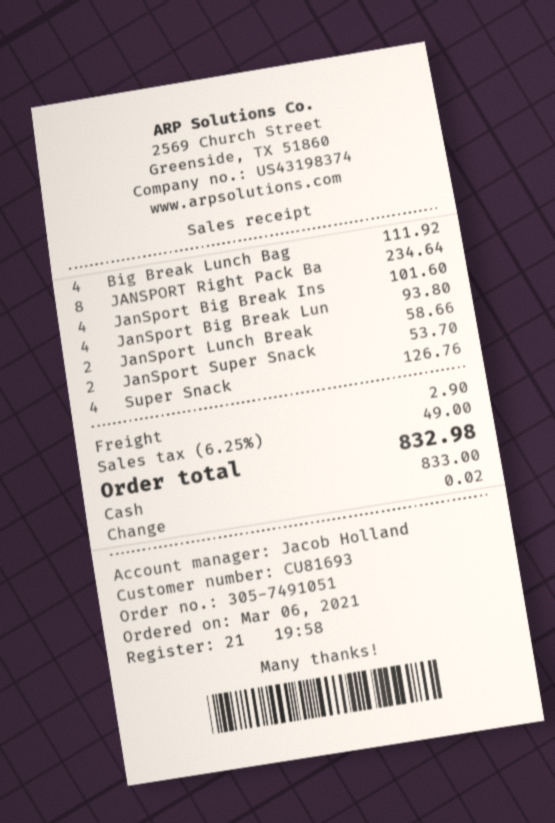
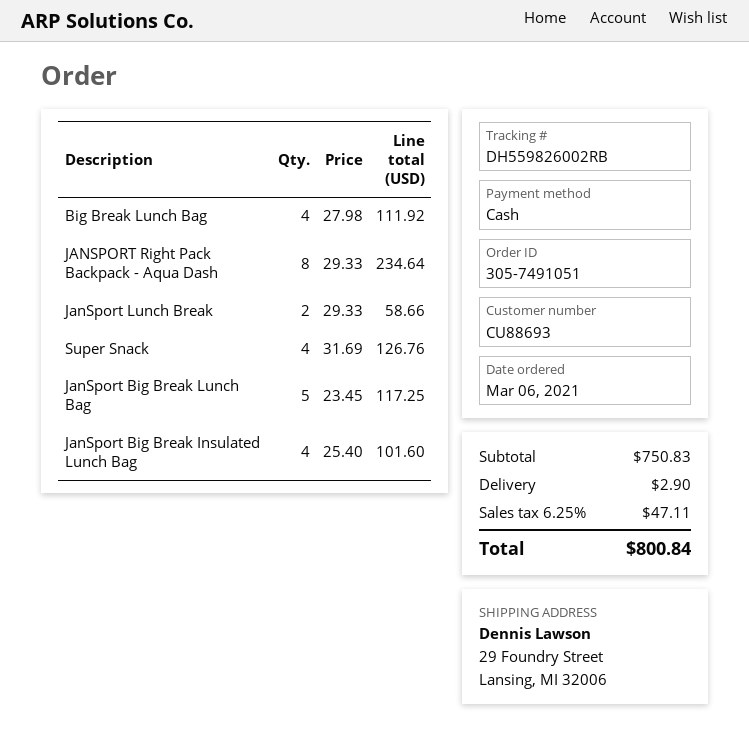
customer number: CU81693 -> CU88693
JanSport Big Break Lun: 4 for 93.80 -> 5 for 117.25
JanSport Super Snack: 2 for 53.70 -> none
tax: 6.25% = 49.00 -> 6.25% = 47.11
total: 832.98 -> 800.84

